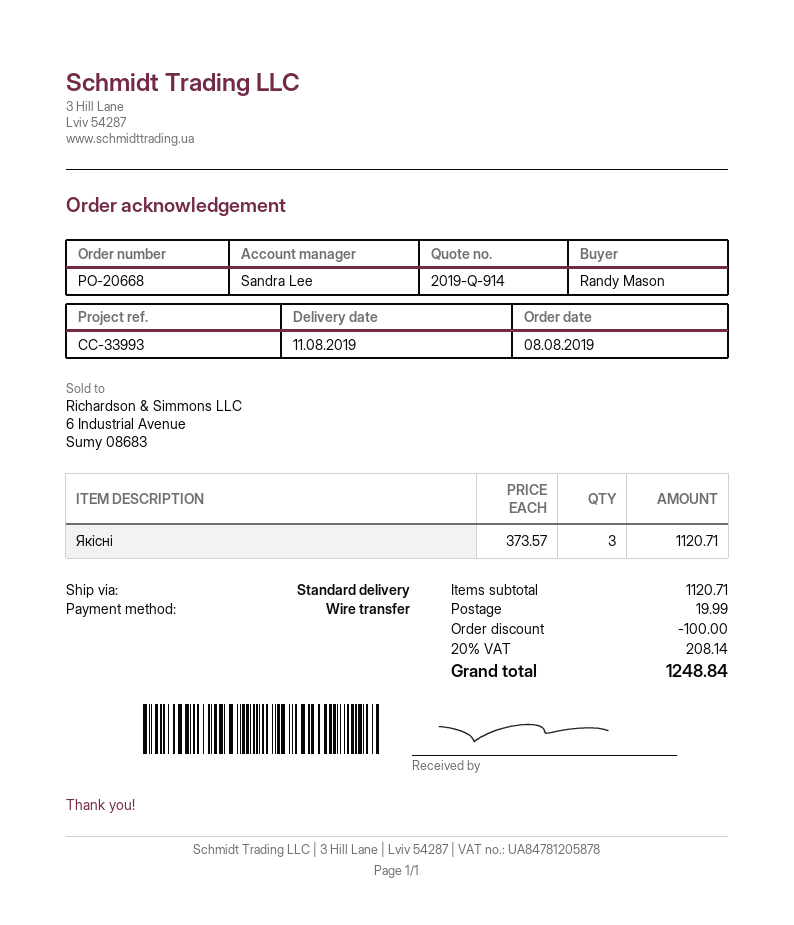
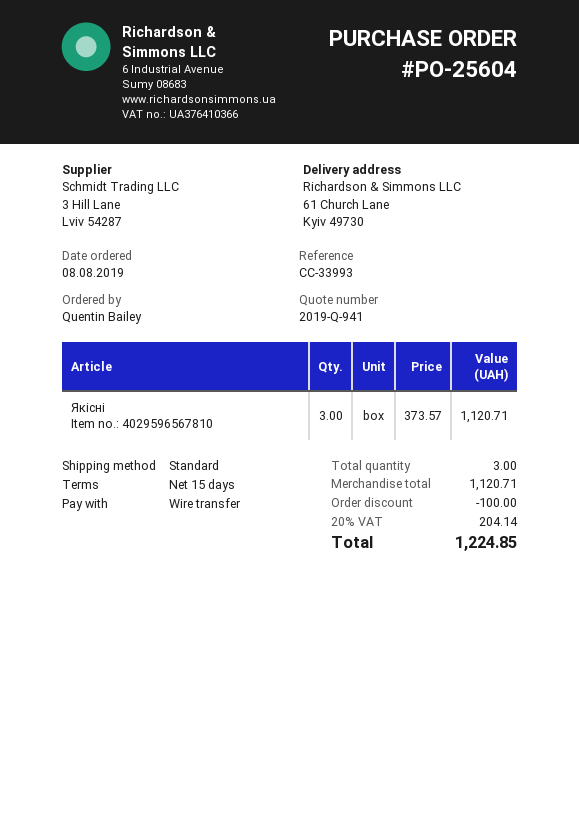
quote number: 2019-Q-914 -> 2019-Q-941
order number: PO-20668 -> PO-25604
ordered by: Randy Mason -> Quentin Bailey
shipping: 19.99 -> none
tax: 20% = 208.14 -> 20% = 204.14
total: 1248.84 -> 1224.85

